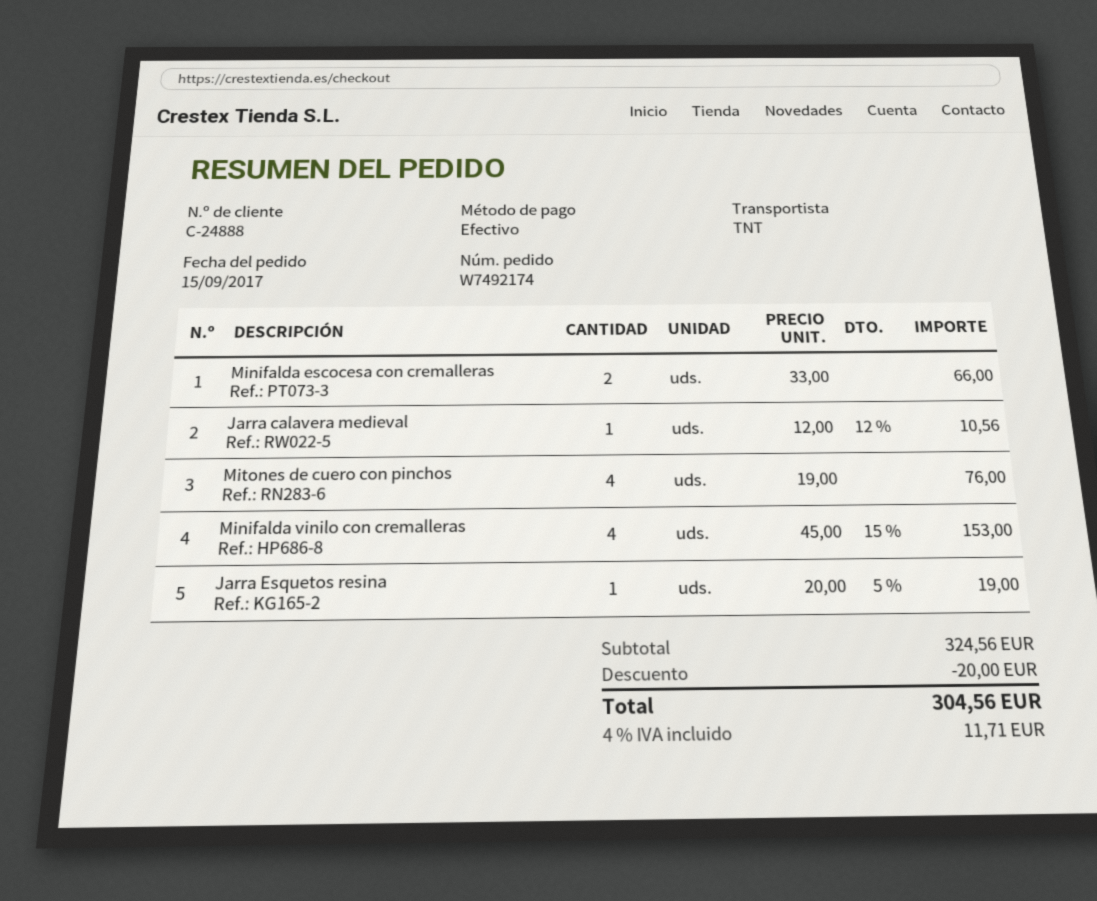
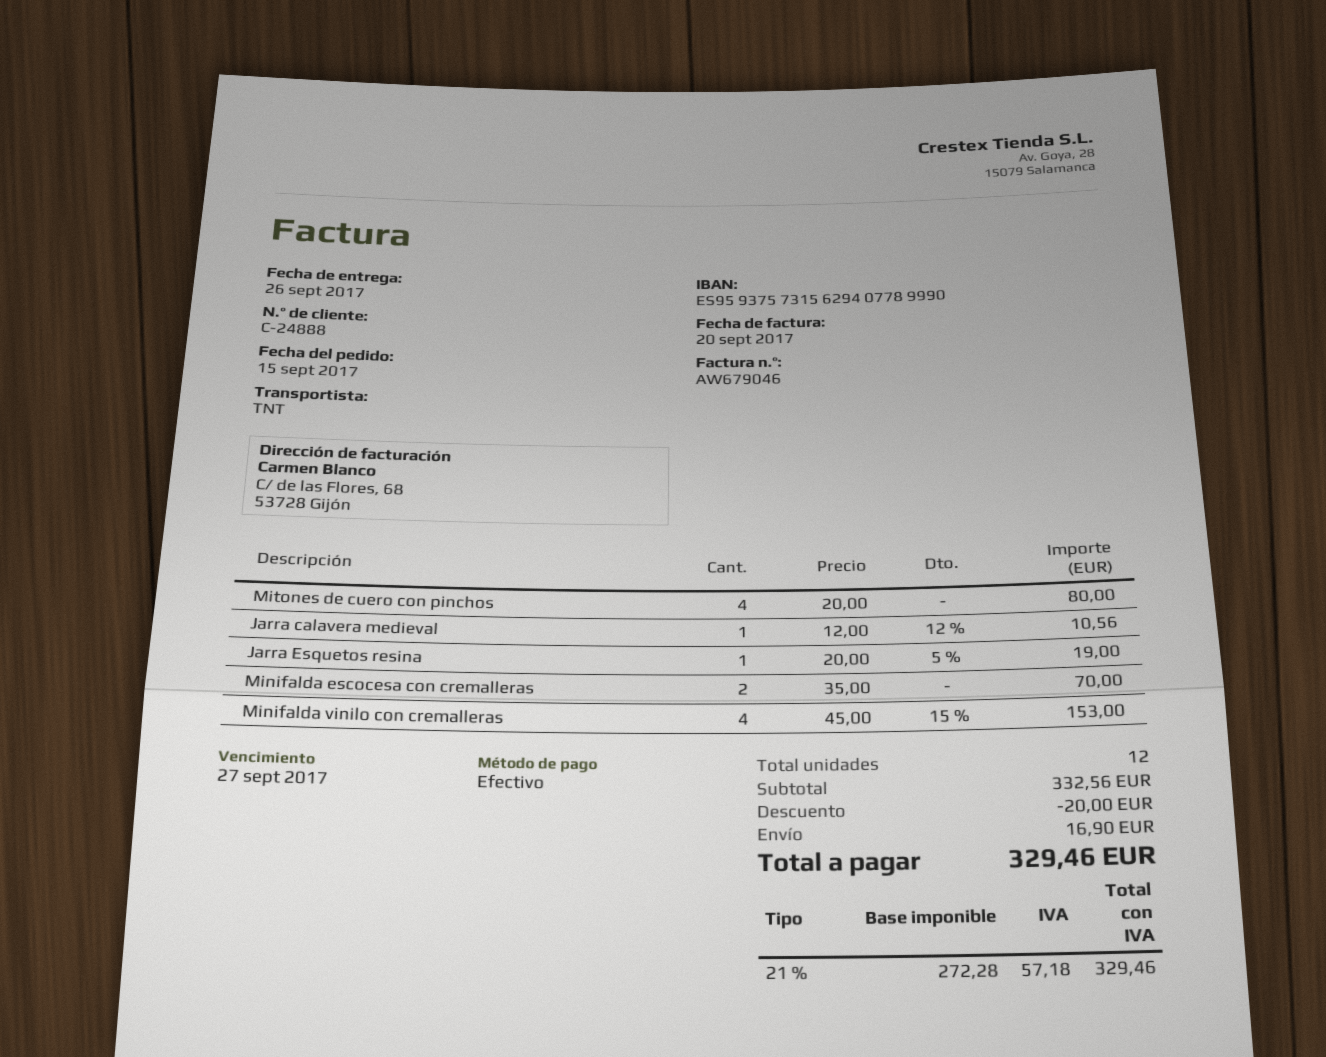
Minifalda escocesa con cremalleras: 2 x 33.00 = 66.00 -> 2 x 35.00 = 70.00
Mitones de cuero con pinchos: 4 x 19.00 = 76.00 -> 4 x 20.00 = 80.00
subtotal: 324.56 -> 332.56
shipping: none -> 16.90
tax: 4% = 11.71 -> 21% = 57.18
total: 304.56 -> 329.46

